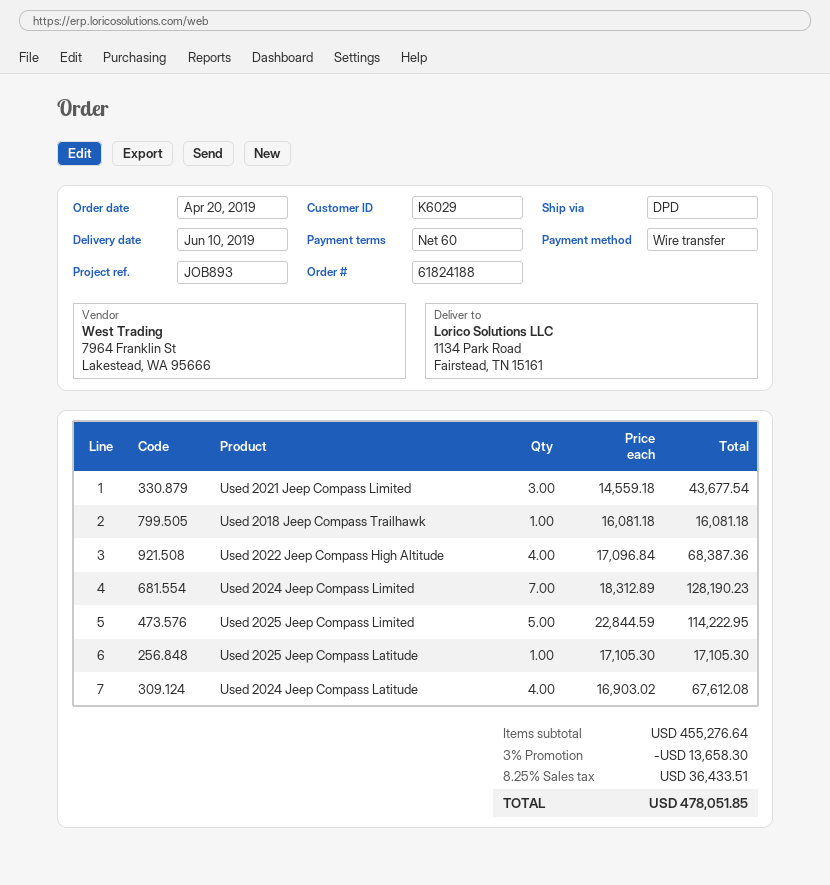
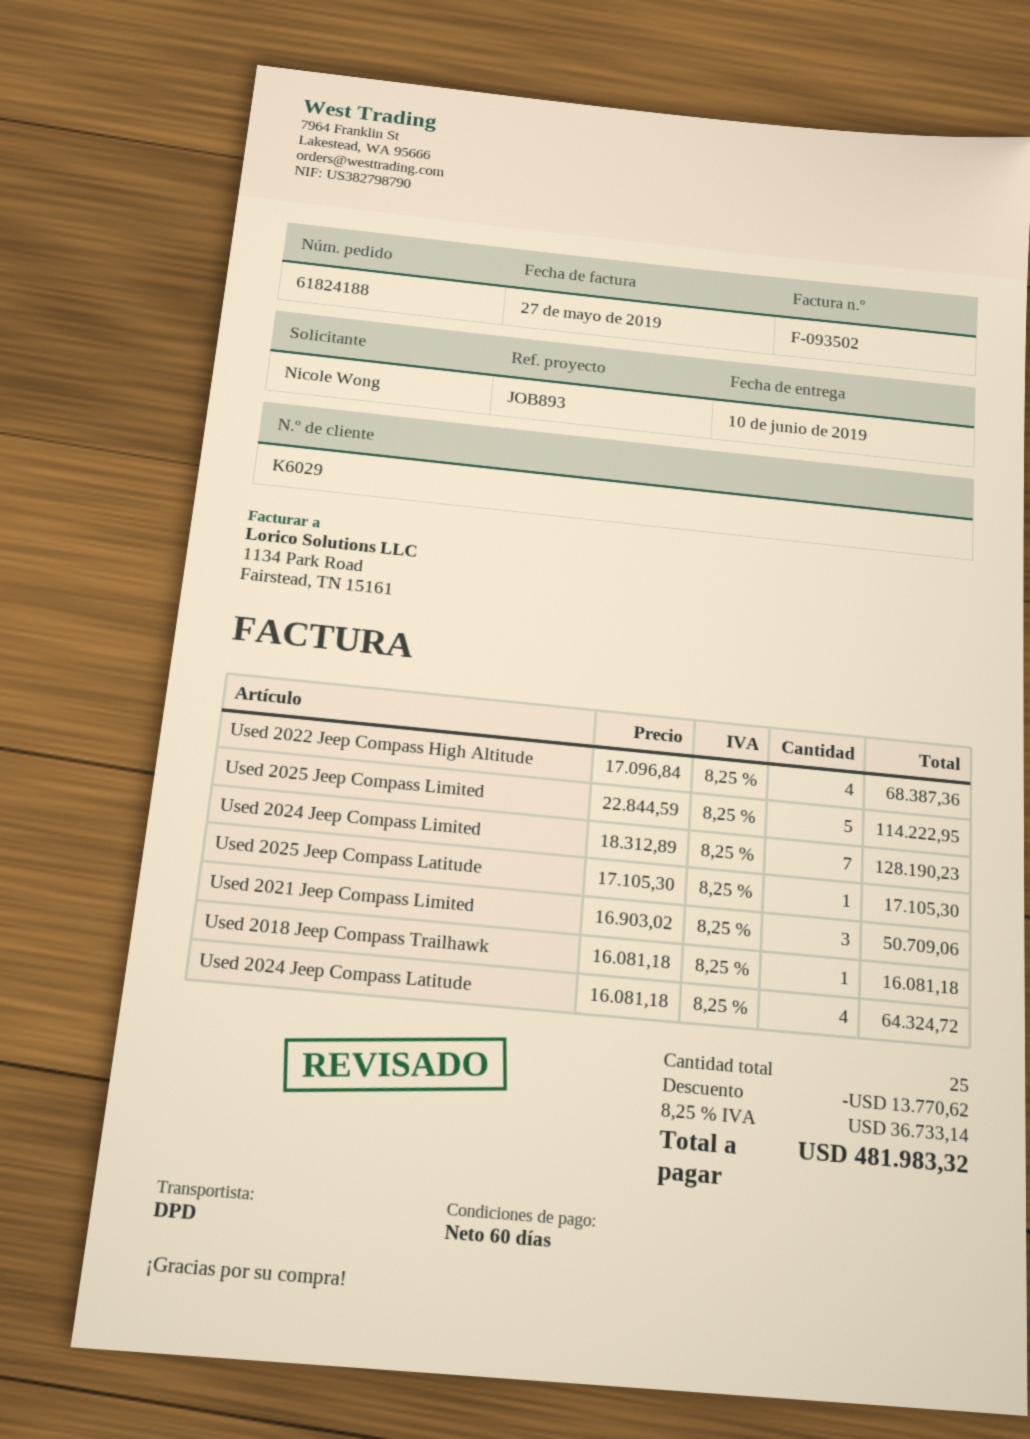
Used 2021 Jeep Compass Limited: 3 x 14559.18 = 43677.54 -> 3 x 16903.02 = 50709.06
Used 2024 Jeep Compass Latitude: 4 x 16903.02 = 67612.08 -> 4 x 16081.18 = 64324.72
discount: 13658.30 -> 13770.62
tax: 8.25% = 36433.51 -> 8.25% = 36733.14
total: 478051.85 -> 481983.32

